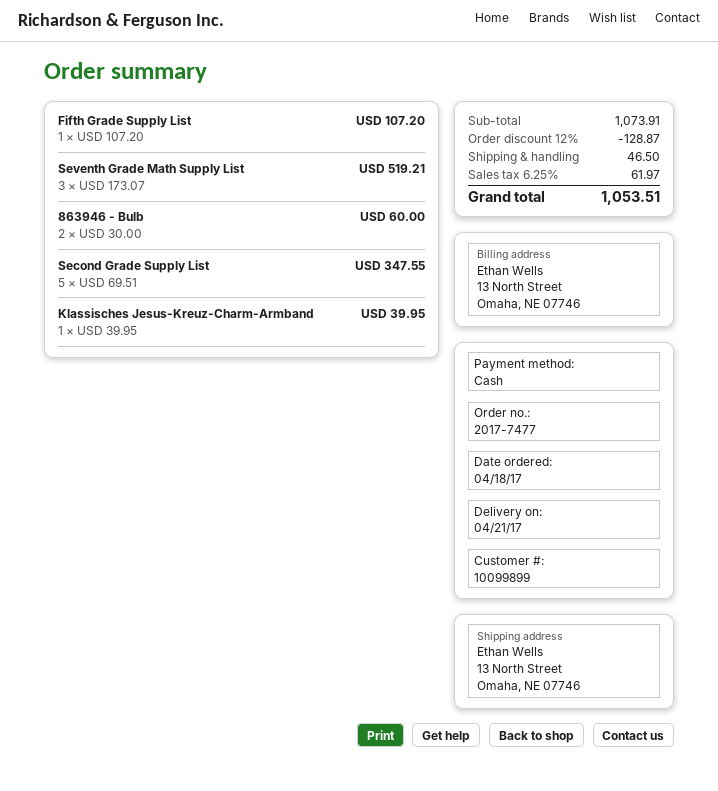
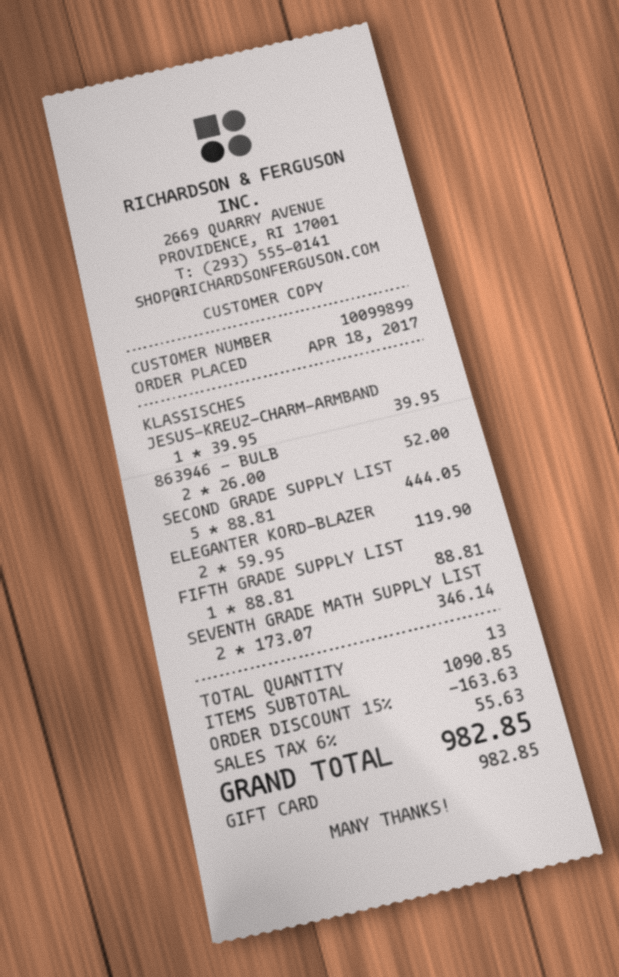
payment method: cash -> gift card
Fifth Grade Supply List: 1 x 107.20 = 107.20 -> 1 x 88.81 = 88.81
Seventh Grade Math Supply List: 3 x 173.07 = 519.21 -> 2 x 173.07 = 346.14
863946 - Bulb: 2 x 30.00 = 60.00 -> 2 x 26.00 = 52.00
Second Grade Supply List: 5 x 69.51 = 347.55 -> 5 x 88.81 = 444.05
ELEGANTER KORD-BLAZER: none -> 2 x 59.95 = 119.90
subtotal: 1073.91 -> 1090.85
discount: 12% = 128.87 -> 15% = 163.63
shipping: 46.50 -> none
tax: 6.25% = 61.97 -> 6% = 55.63
total: 1053.51 -> 982.85

